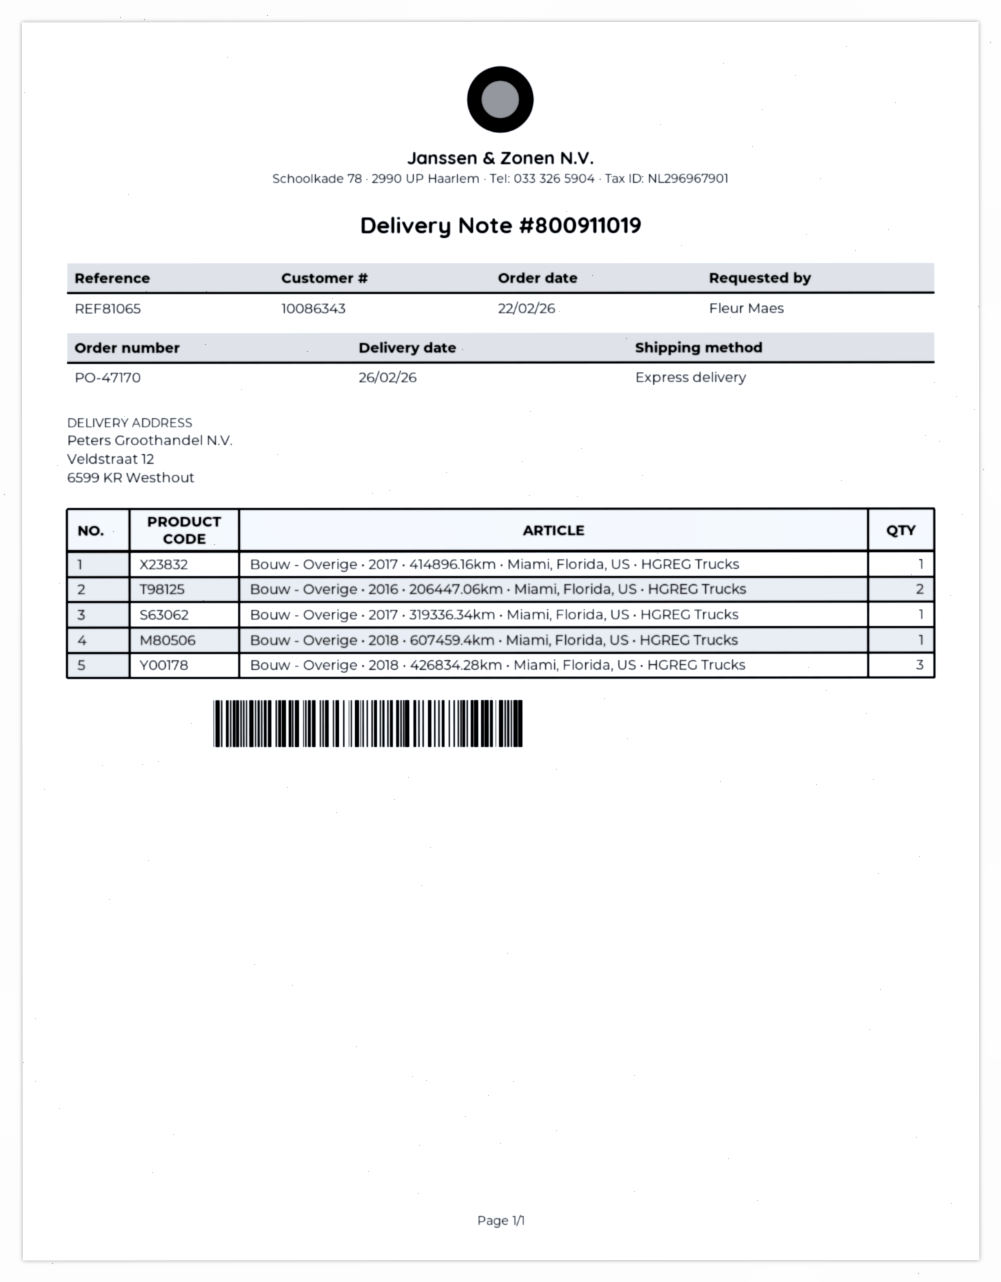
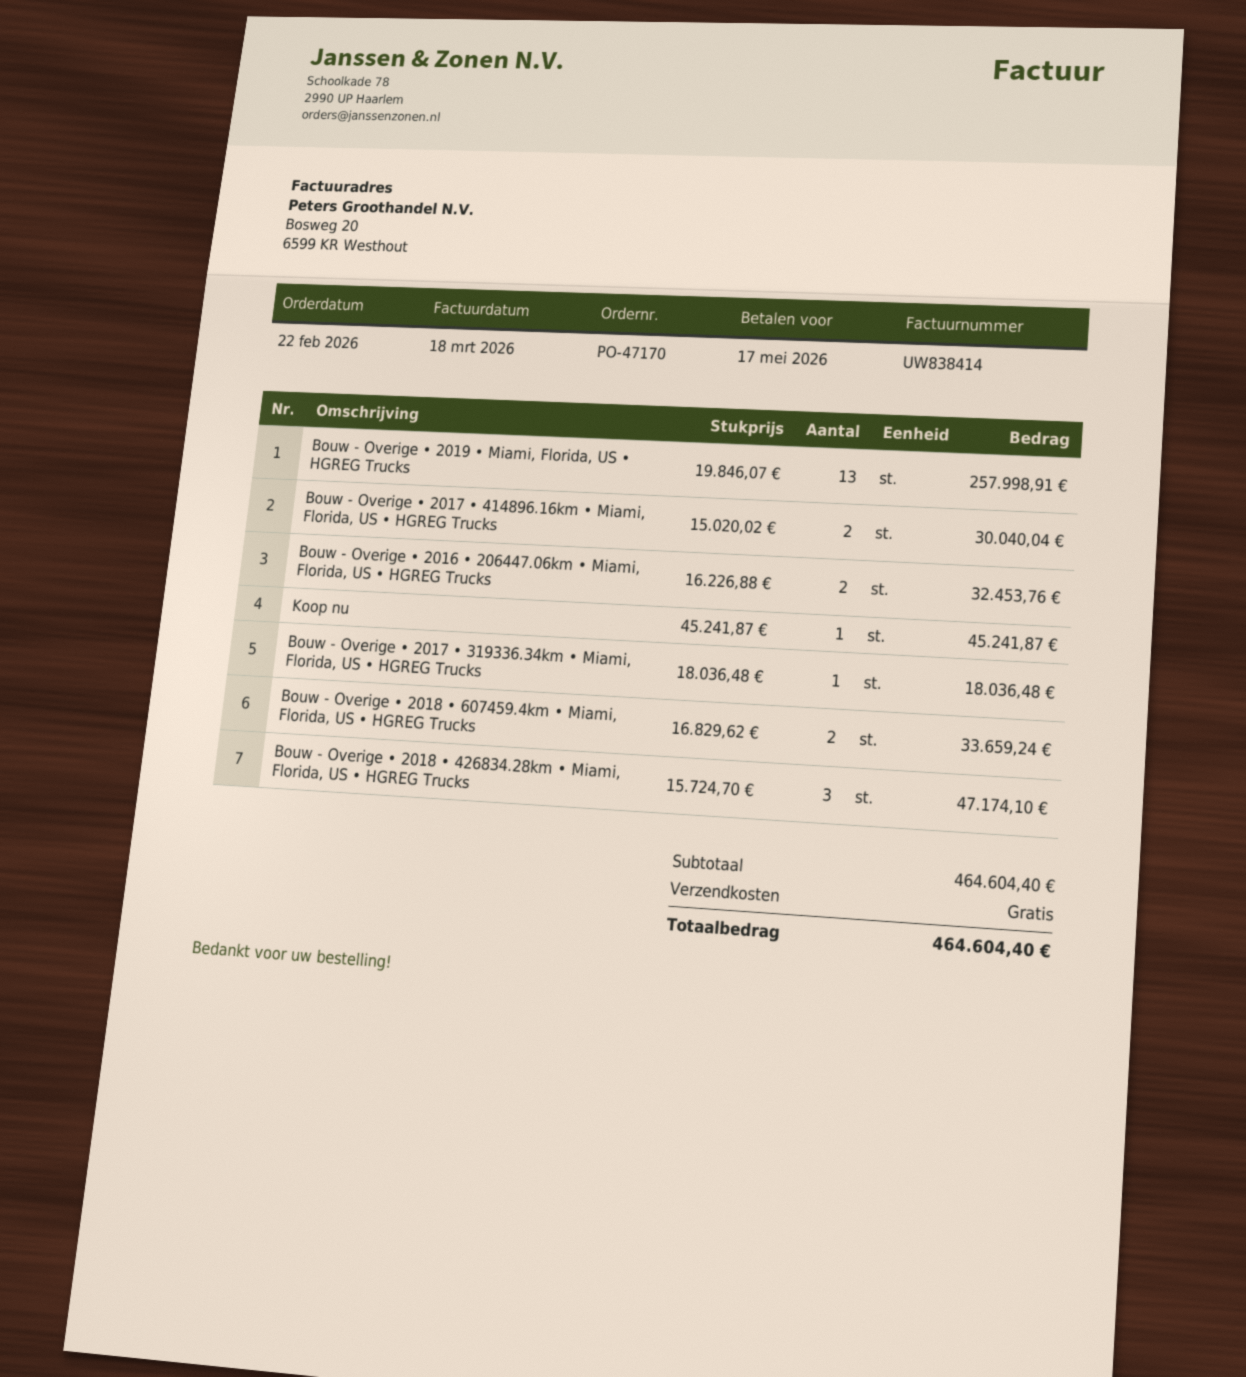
Bouw - Overige • 2017 • 414896.16km • Miami, Florida, US • HGREG Trucks: 1 -> 2
Bouw - Overige • 2018 • 607459.4km • Miami, Florida, US • HGREG Trucks: 1 -> 2
Bouw - Overige • 2019 • Miami, Florida, US • HGREG Trucks: none -> 13
Koop nu: none -> 1

